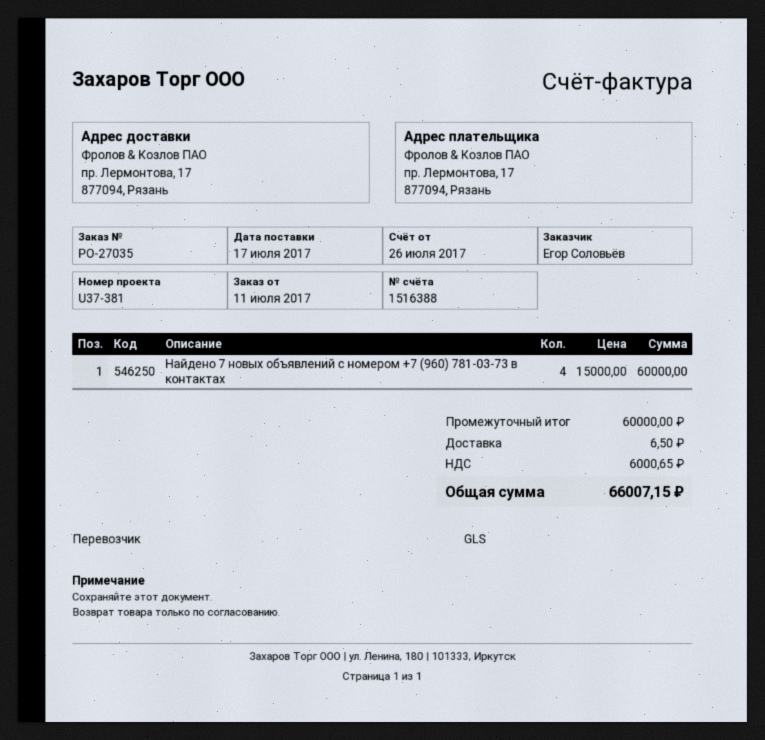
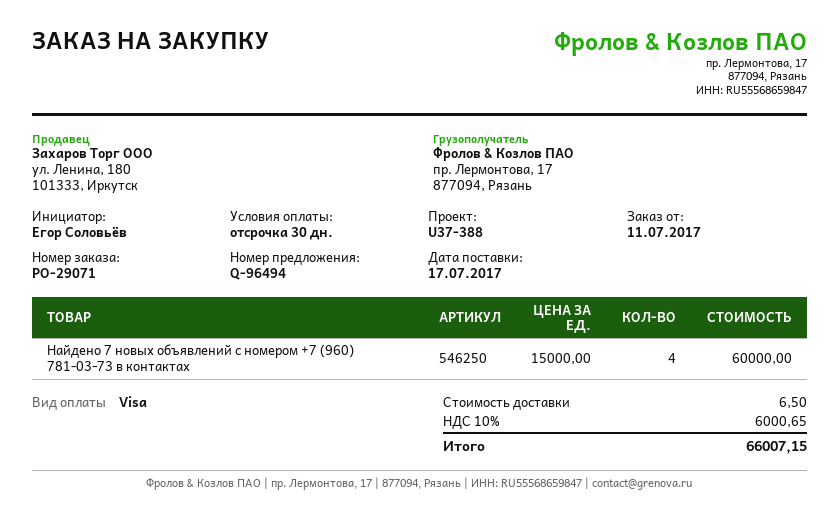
order number: PO-27035 -> PO-29071
reference: U37-381 -> U37-388

